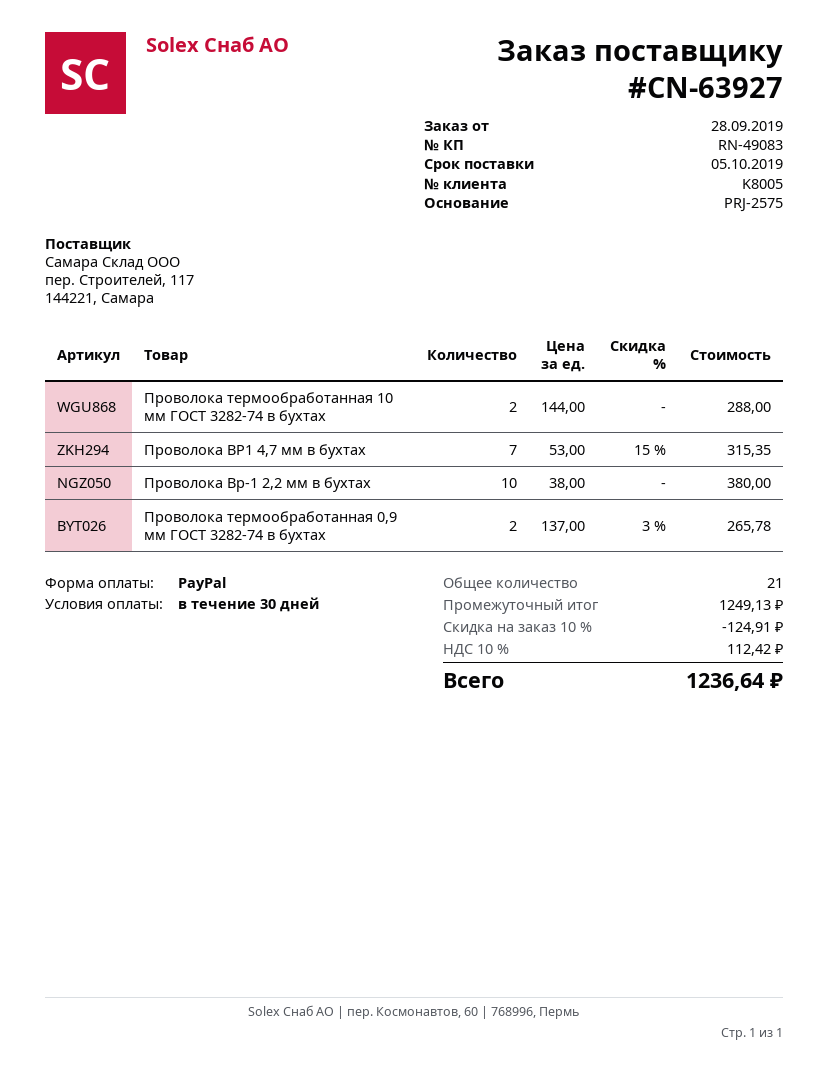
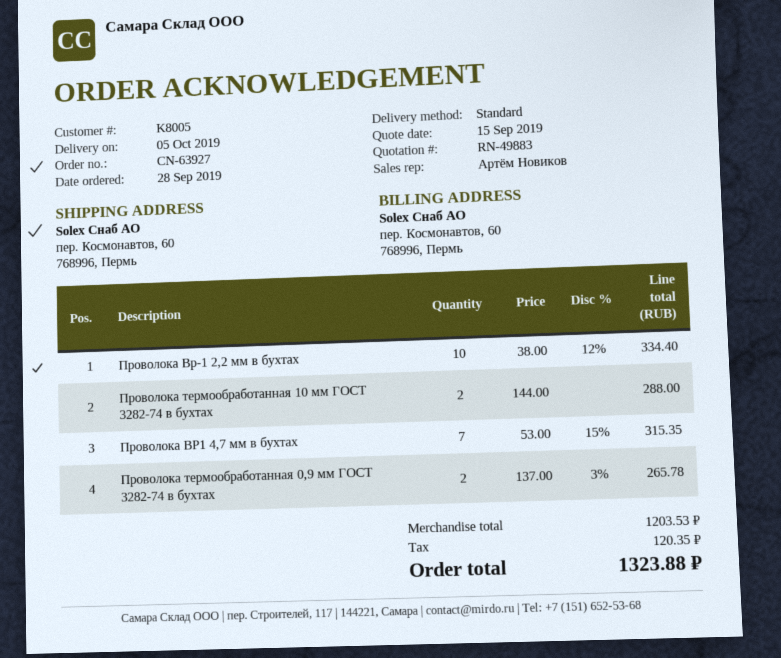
quote number: RN-49083 -> RN-49883
Проволока Вр-1 2,2 мм в бухтах: 10 x 38.00 = 380.00 -> 10 x 38.00 - 12% = 334.40
subtotal: 1249.13 -> 1203.53
discount: 10% = 124.91 -> none
tax: 112.42 -> 120.35
total: 1236.64 -> 1323.88

